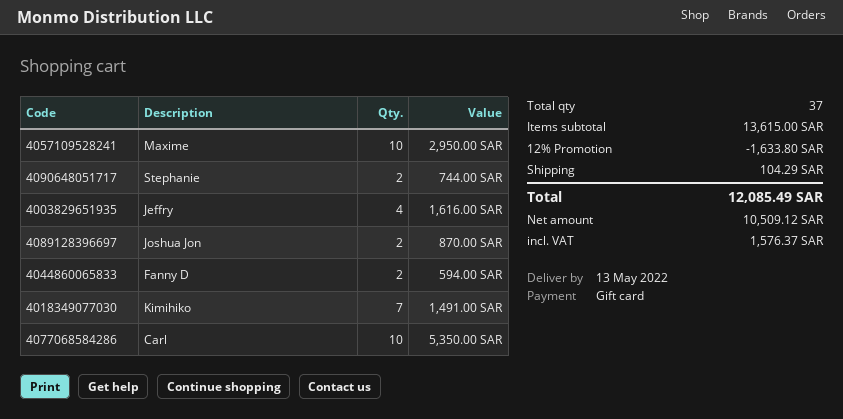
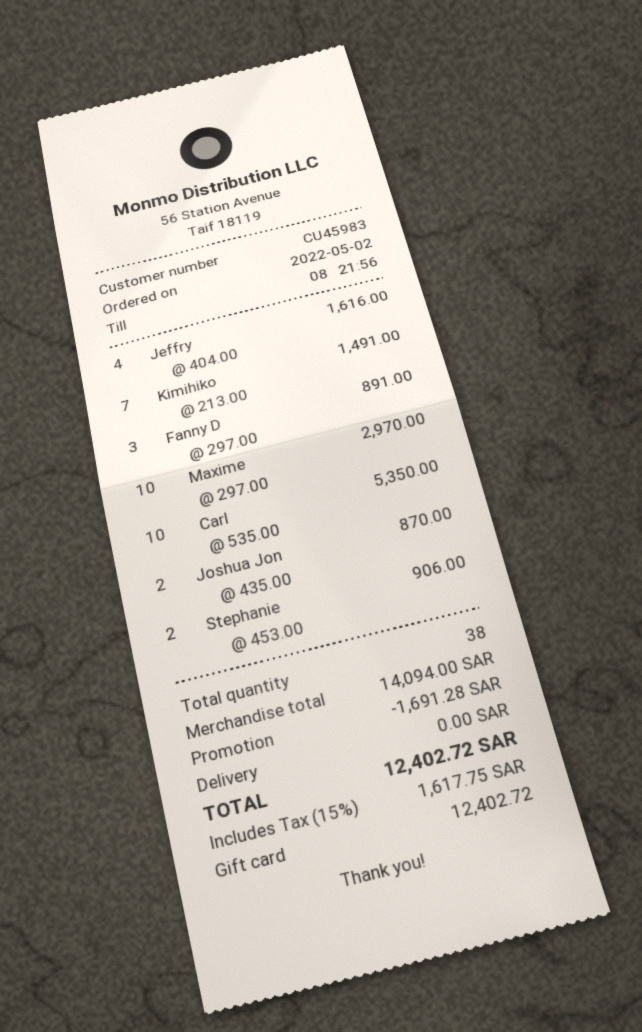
Maxime: 10 for 2950.00 -> 10 for 2970.00
Stephanie: 2 for 744.00 -> 2 for 906.00
Fanny D: 2 for 594.00 -> 3 for 891.00
total quantity: 37 -> 38
subtotal: 13615.00 -> 14094.00
discount: 1633.80 -> 1691.28
shipping: 104.29 -> 0.00
tax: 1576.37 -> 1617.75
total: 12085.49 -> 12402.72

